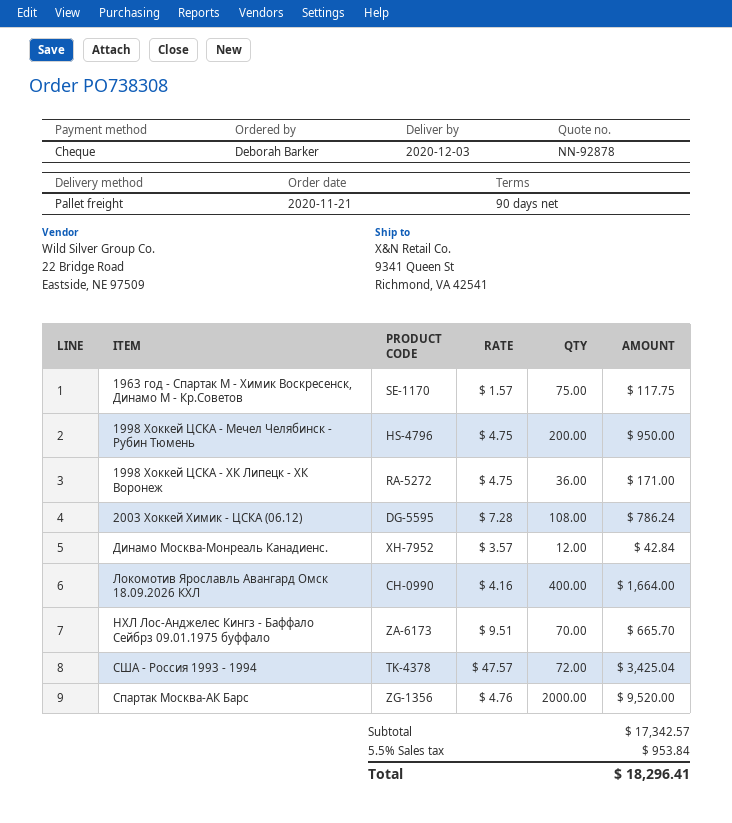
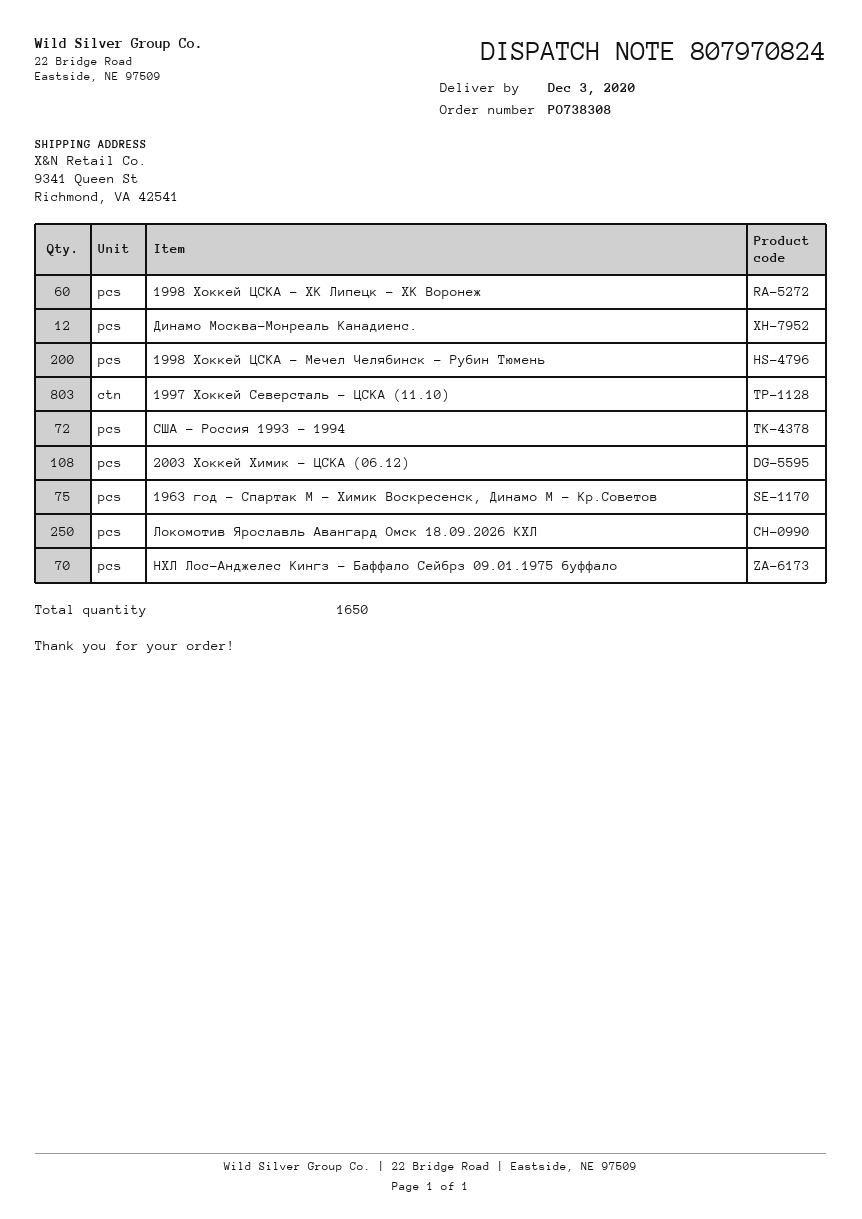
1998 Хоккей ЦСКА - ХК Липецк - ХК Воронеж: 36 -> 60
Локомотив Ярославль Авангард Омск 18.09.2026 КХЛ: 400 -> 250
Спартак Москва-АК Барс: 2000 -> none
1997 Хоккей Северсталь - ЦСКА (11.10): none -> 803

